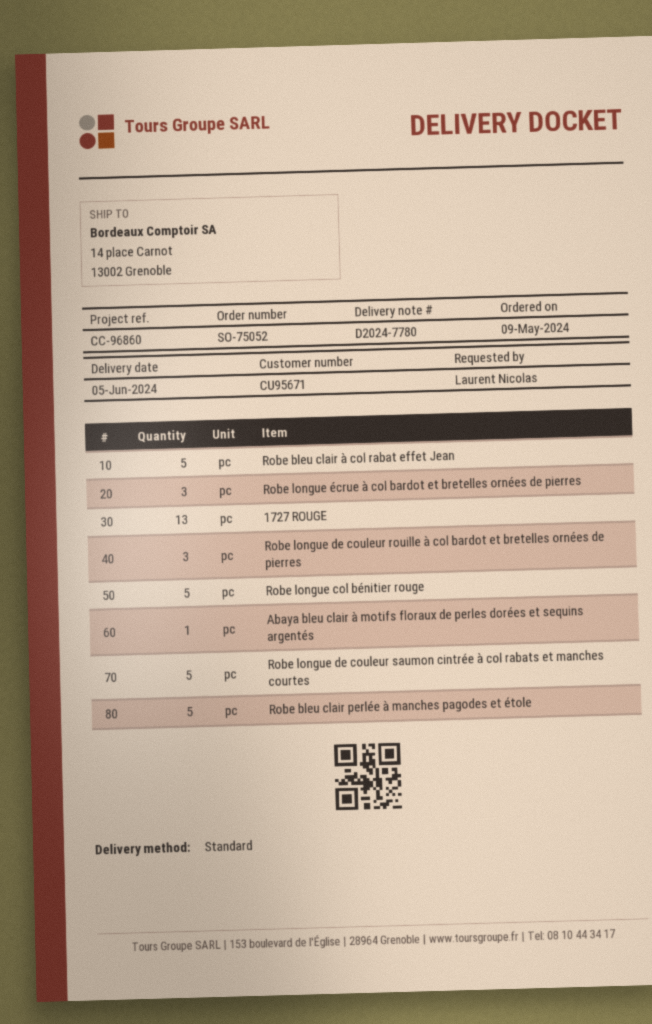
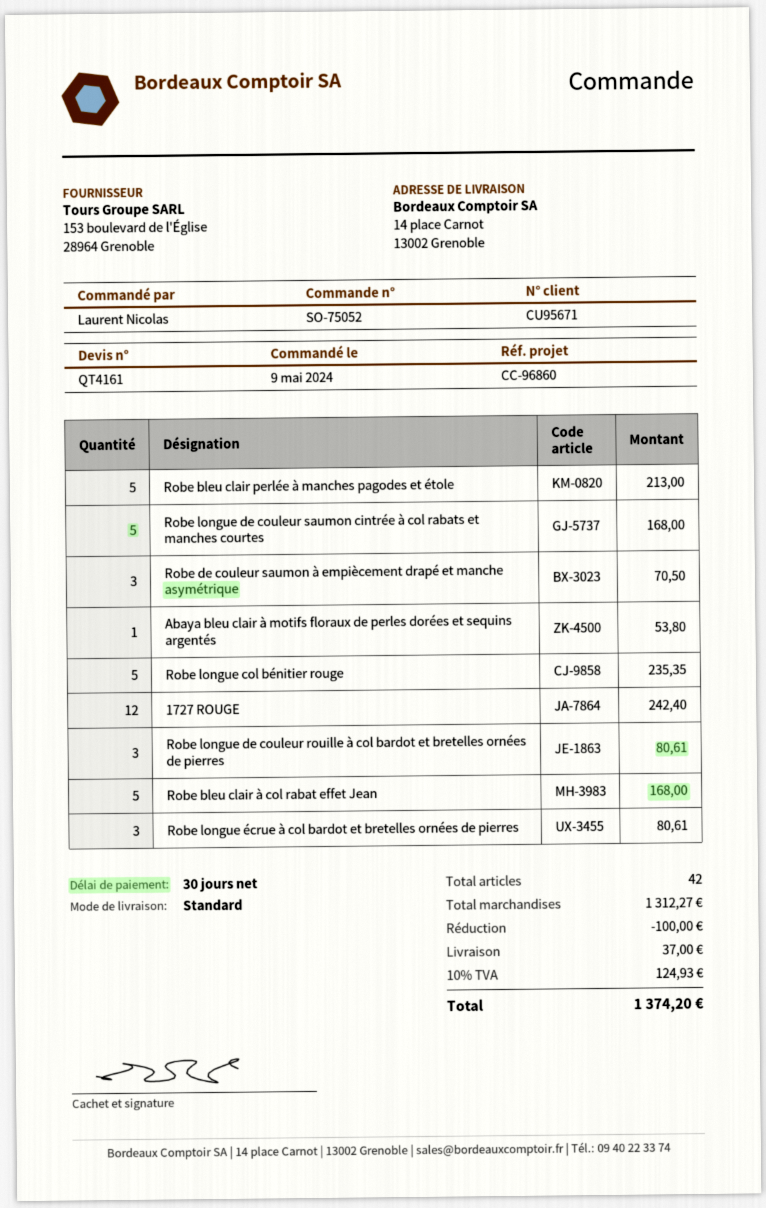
1727 ROUGE: 13 -> 12
Robe de couleur saumon à empiècement drapé et manche asymétrique: none -> 3

